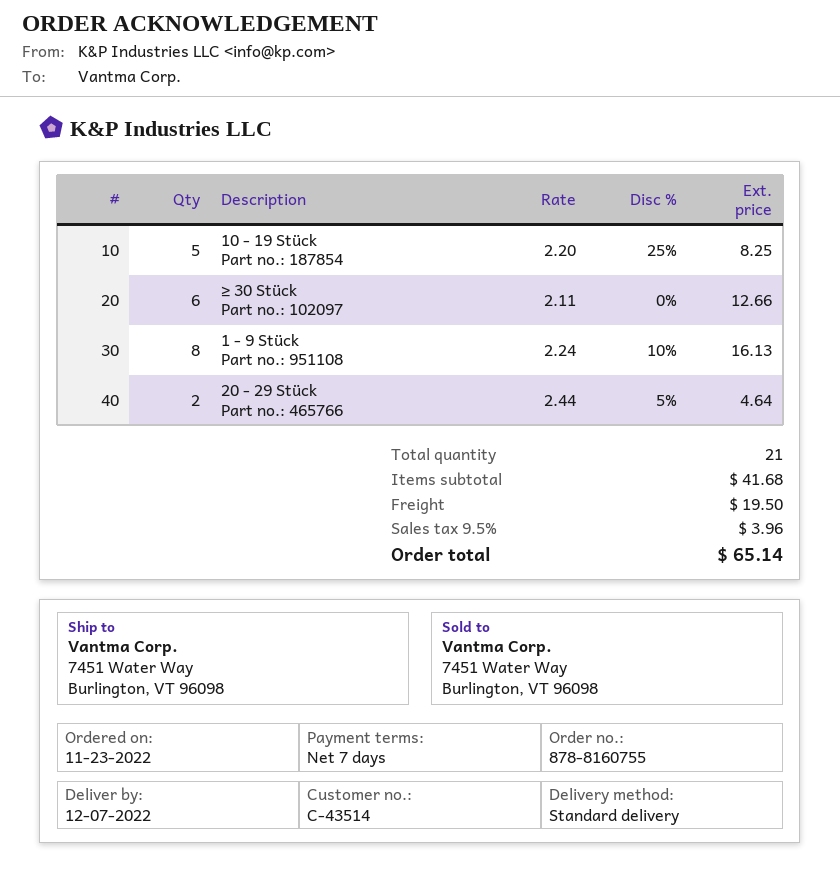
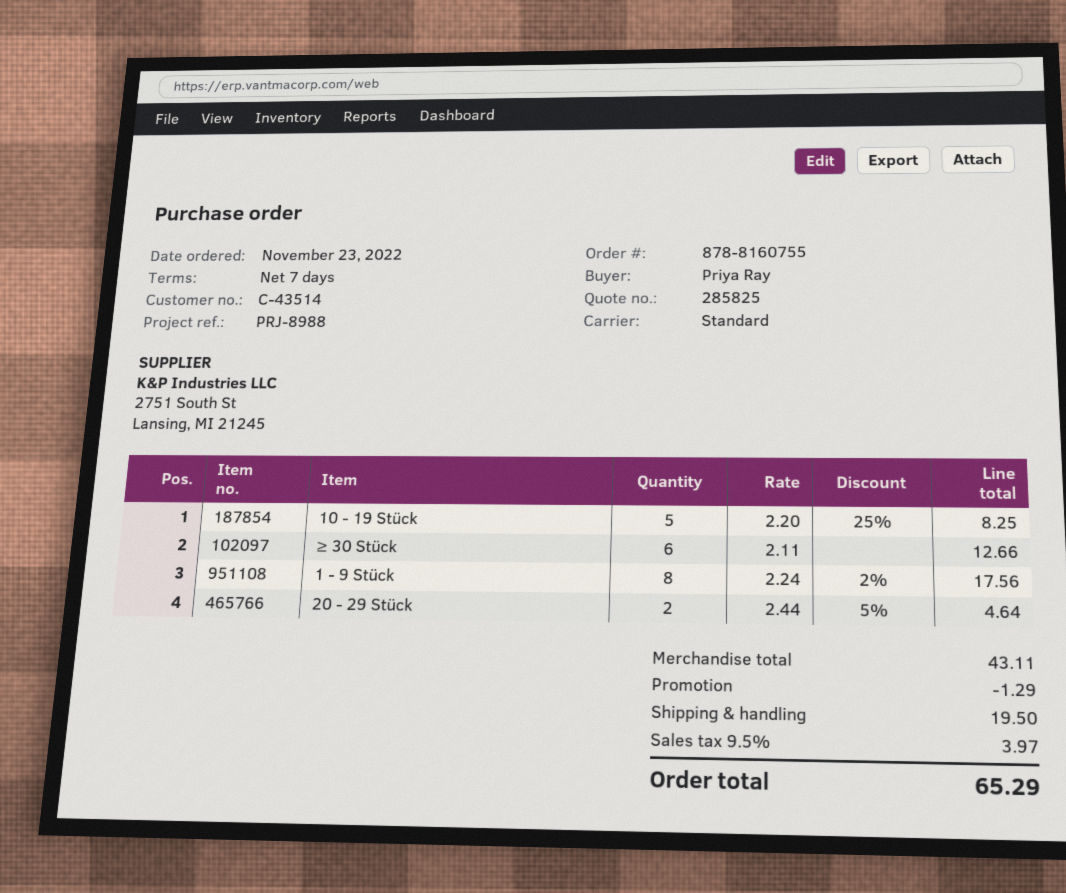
1 - 9 Stück: 8 x 2.24 - 10% = 16.13 -> 8 x 2.24 - 2% = 17.56
subtotal: 41.68 -> 43.11
discount: none -> 1.29
tax: 9.5% = 3.96 -> 9.5% = 3.97
total: 65.14 -> 65.29

